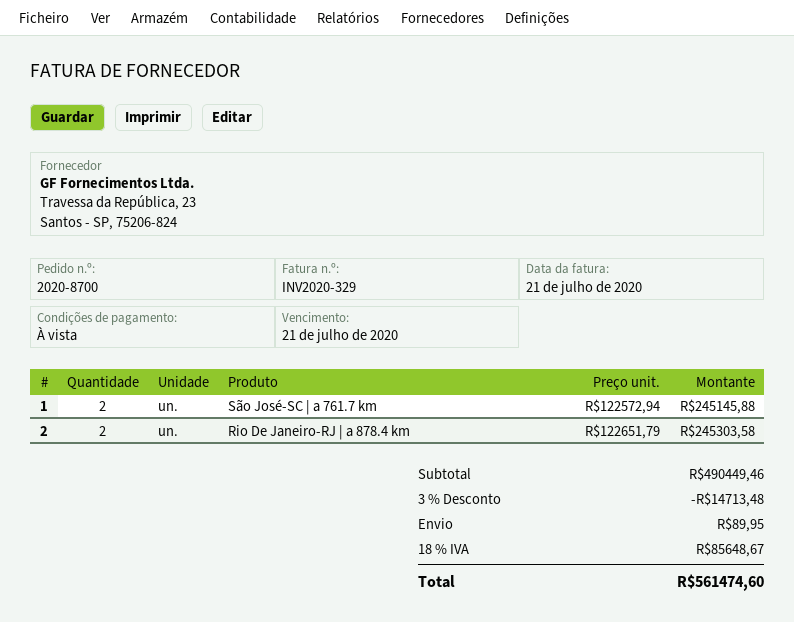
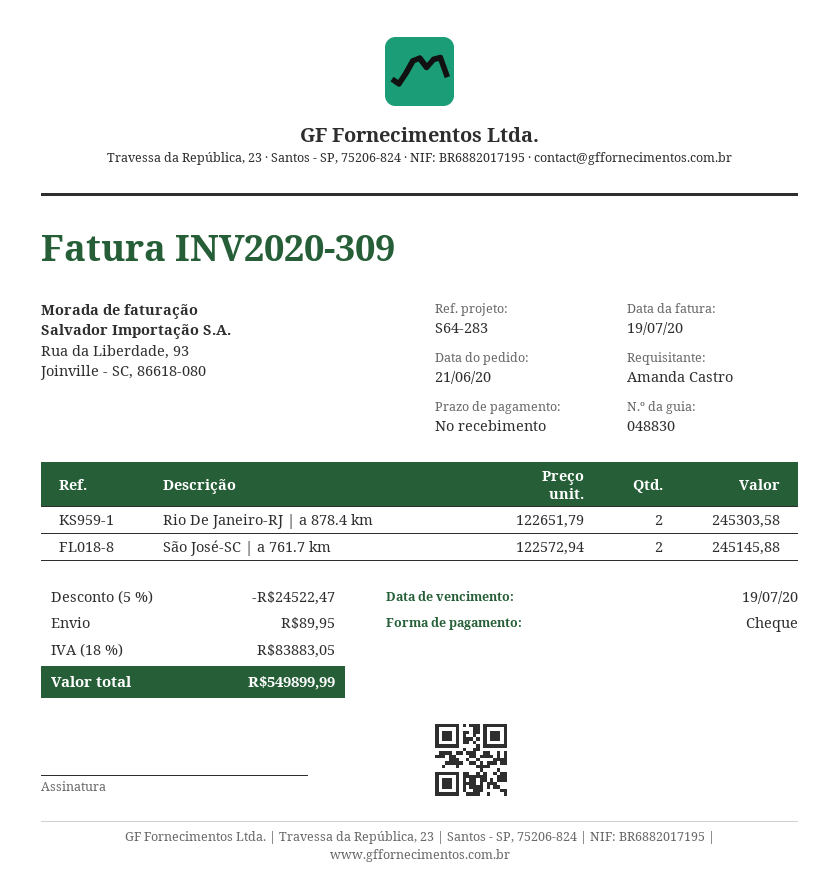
invoice number: INV2020-329 -> INV2020-309
invoice date: 2020-07-21 -> 2020-07-19
due date: 2020-07-21 -> 2020-07-19
discount: 3% = 14713.48 -> 5% = 24522.47
tax: 18% = 85648.67 -> 18% = 83883.05
total: 561474.60 -> 549899.99

